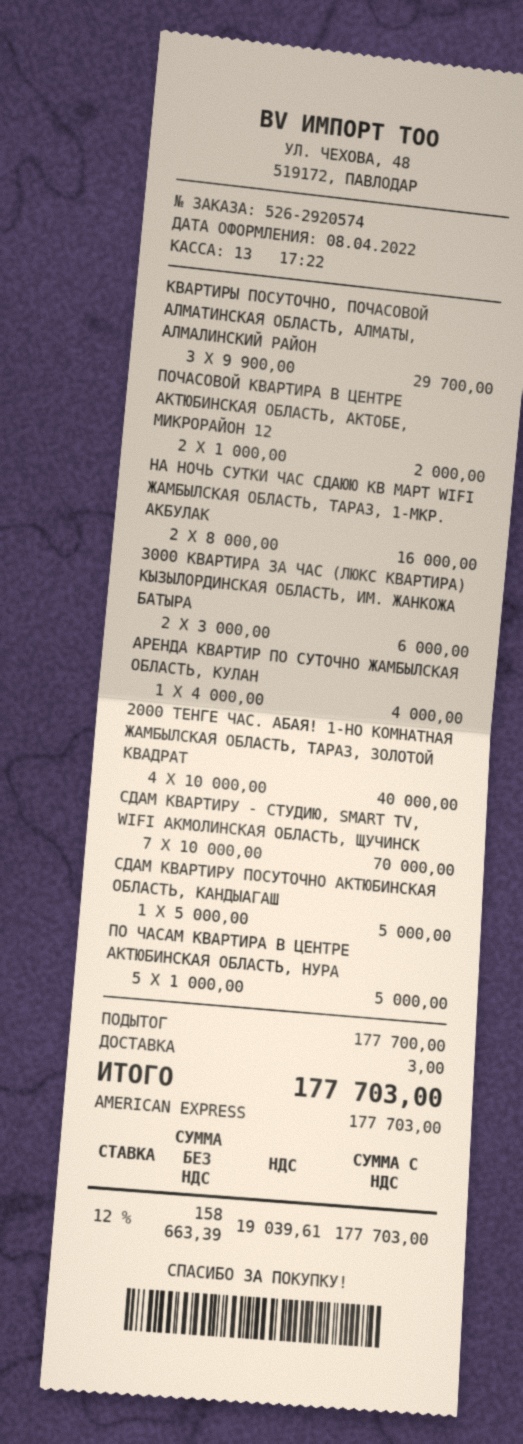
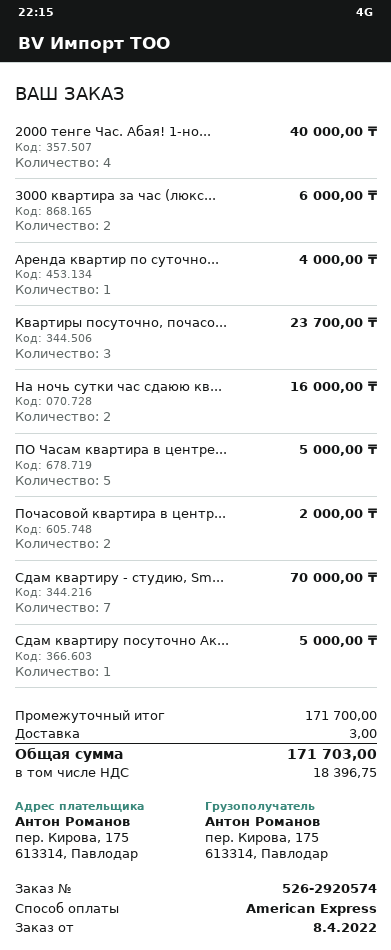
КВАРТИРЫ ПОСУТОЧНО, ПОЧАСОВОЙ АЛМАТИНСКАЯ ОБЛАСТЬ, АЛМАТЫ, АЛМАЛИНСКИЙ РАЙОН: 3 for 29700.00 -> 3 for 23700.00
subtotal: 177700.00 -> 171700.00
tax: 19039.61 -> 18396.75
total: 177703.00 -> 171703.00

